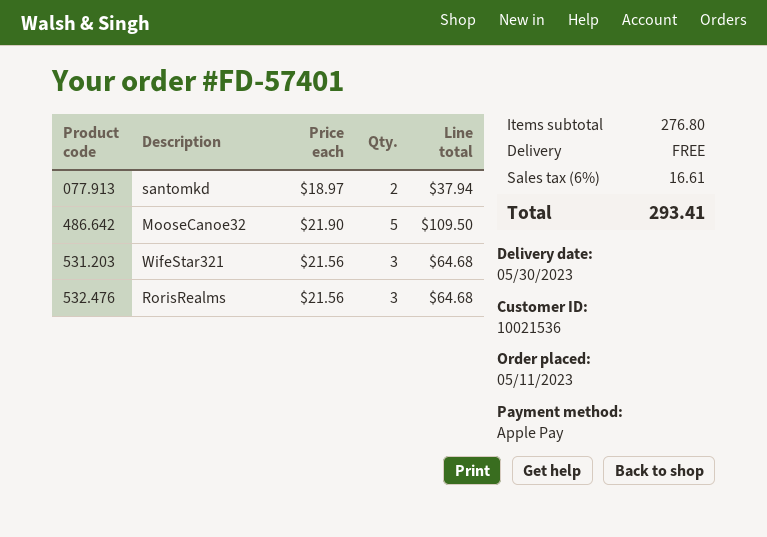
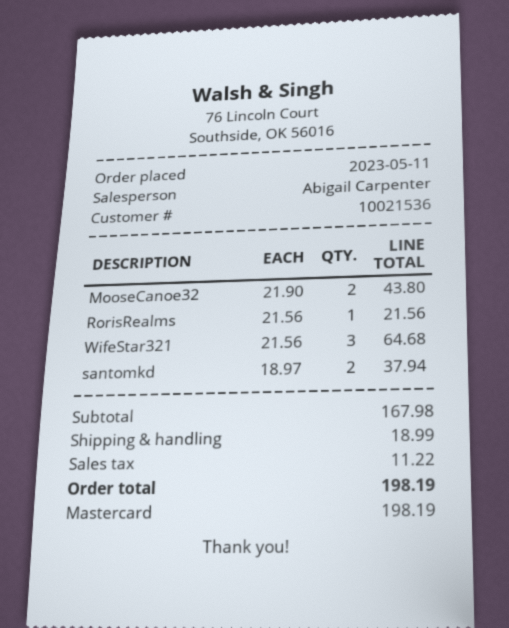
payment method: Apple Pay -> Mastercard
MooseCanoe32: 5 x 21.90 = 109.50 -> 2 x 21.90 = 43.80
RorisRealms: 3 x 21.56 = 64.68 -> 1 x 21.56 = 21.56
subtotal: 276.80 -> 167.98
shipping: 0.00 -> 18.99
tax: 16.61 -> 11.22
total: 293.41 -> 198.19

